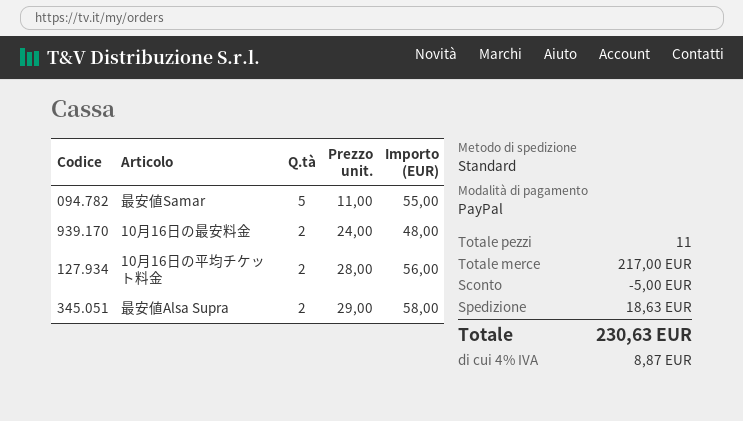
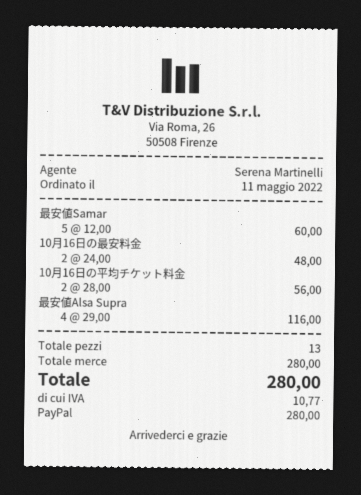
最安値Samar: 5 x 11.00 = 55.00 -> 5 x 12.00 = 60.00
最安値Alsa Supra: 2 x 29.00 = 58.00 -> 4 x 29.00 = 116.00
total quantity: 11 -> 13
subtotal: 217.00 -> 280.00
discount: 5.00 -> none
shipping: 18.63 -> none
tax: 8.87 -> 10.77
total: 230.63 -> 280.00

